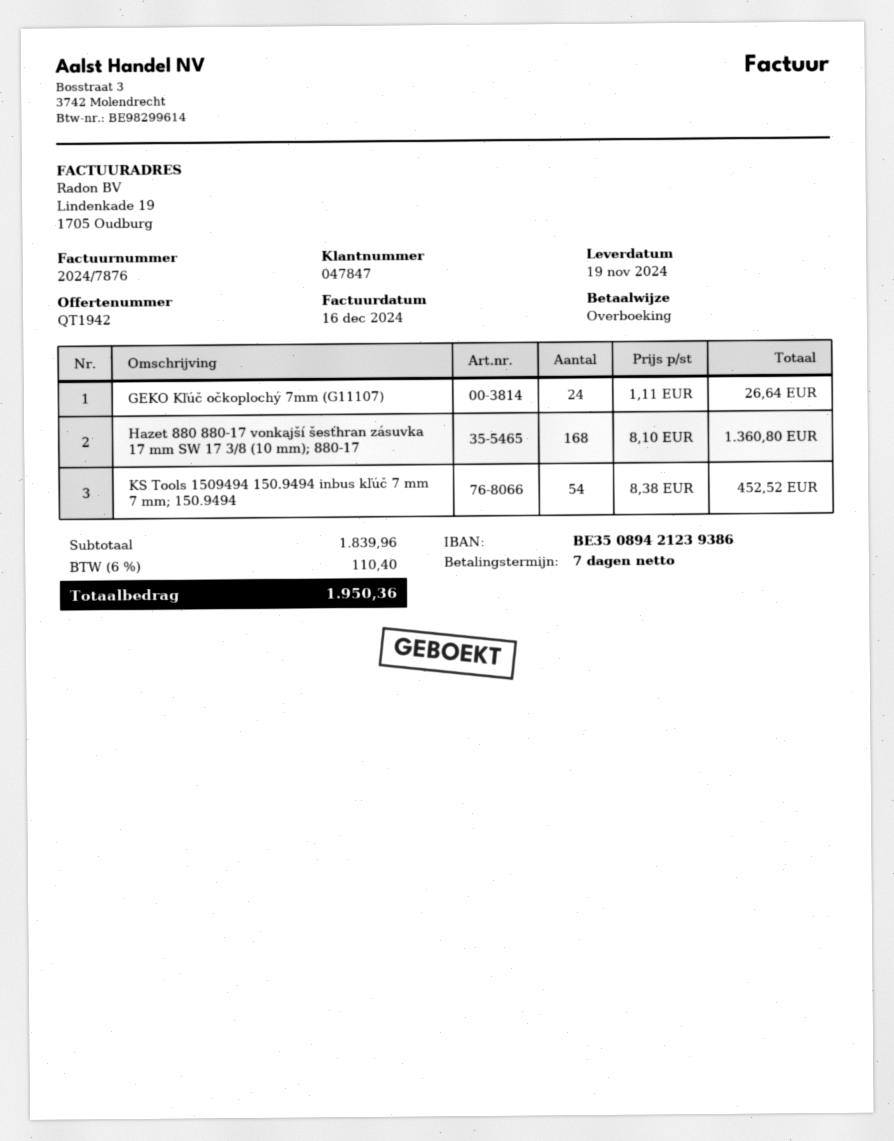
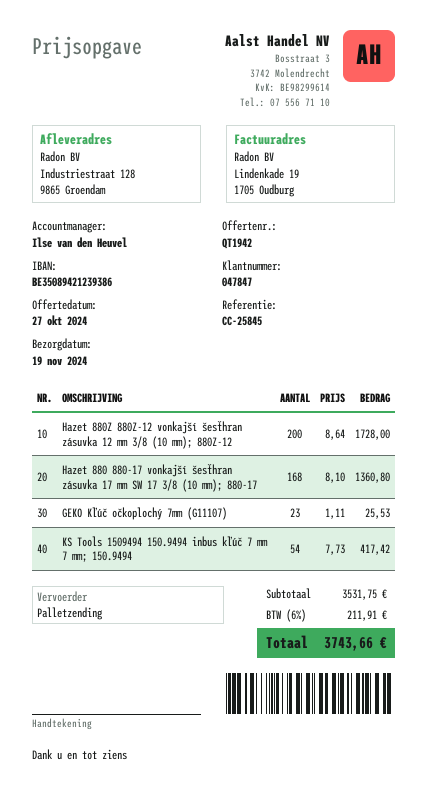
GEKO Kľúč očkoplochý 7mm (G11107): 24 x 1.11 = 26.64 -> 23 x 1.11 = 25.53
KS Tools 1509494 150.9494 inbus kľúč 7 mm 7 mm; 150.9494: 54 x 8.38 = 452.52 -> 54 x 7.73 = 417.42
Hazet 880Z 880Z-12 vonkajší šesťhran zásuvka 12 mm 3/8 (10 mm); 880Z-12: none -> 200 x 8.64 = 1728.00
subtotal: 1839.96 -> 3531.75
tax: 6% = 110.40 -> 6% = 211.91
total: 1950.36 -> 3743.66

